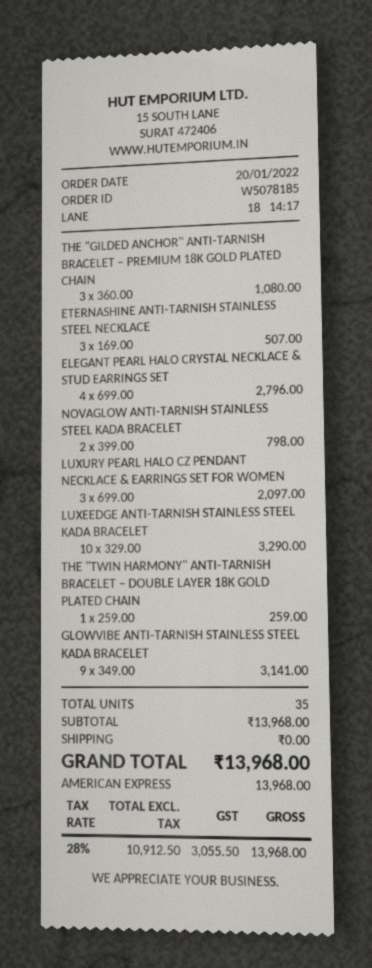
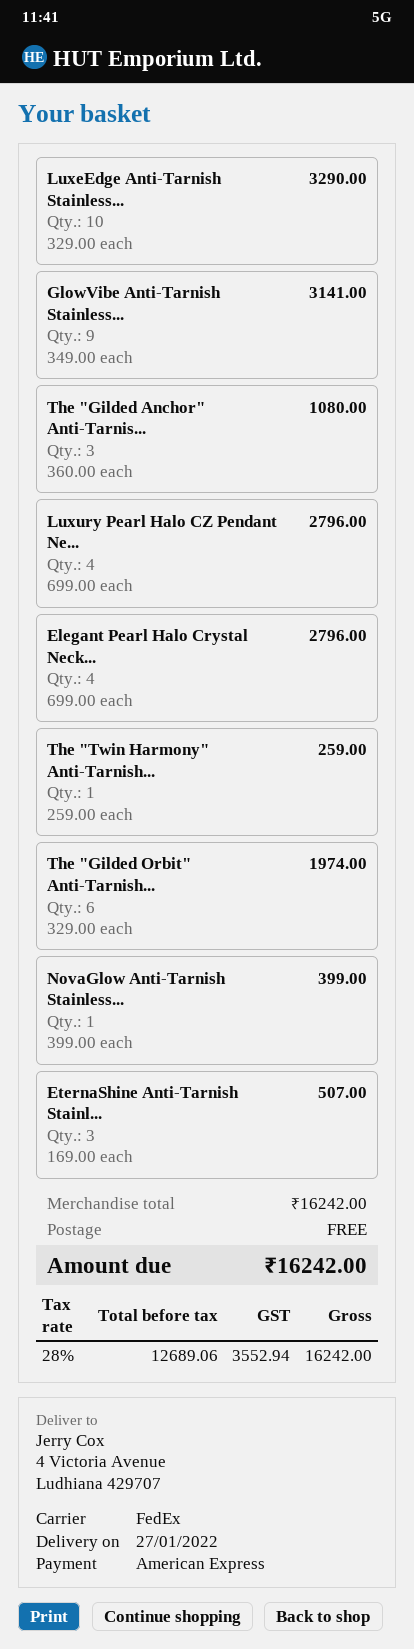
NOVAGLOW ANTI-TARNISH STAINLESS STEEL KADA BRACELET: 2 x 399.00 = 798.00 -> 1 x 399.00 = 399.00
LUXURY PEARL HALO CZ PENDANT NECKLACE & EARRINGS SET FOR WOMEN: 3 x 699.00 = 2097.00 -> 4 x 699.00 = 2796.00
The "Gilded Orbit" Anti-Tarnish...: none -> 6 x 329.00 = 1974.00
subtotal: 13968.00 -> 16242.00
net: 10912.50 -> 12689.06
tax: 28% = 3055.50 -> 28% = 3552.94
total: 13968.00 -> 16242.00

